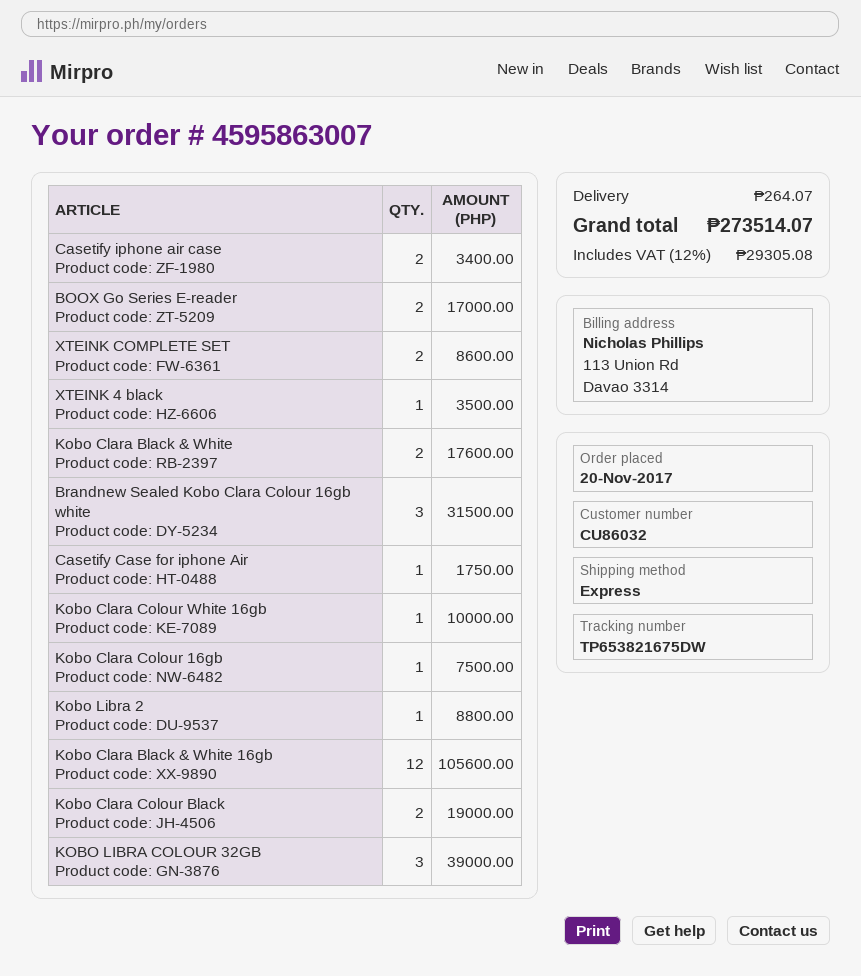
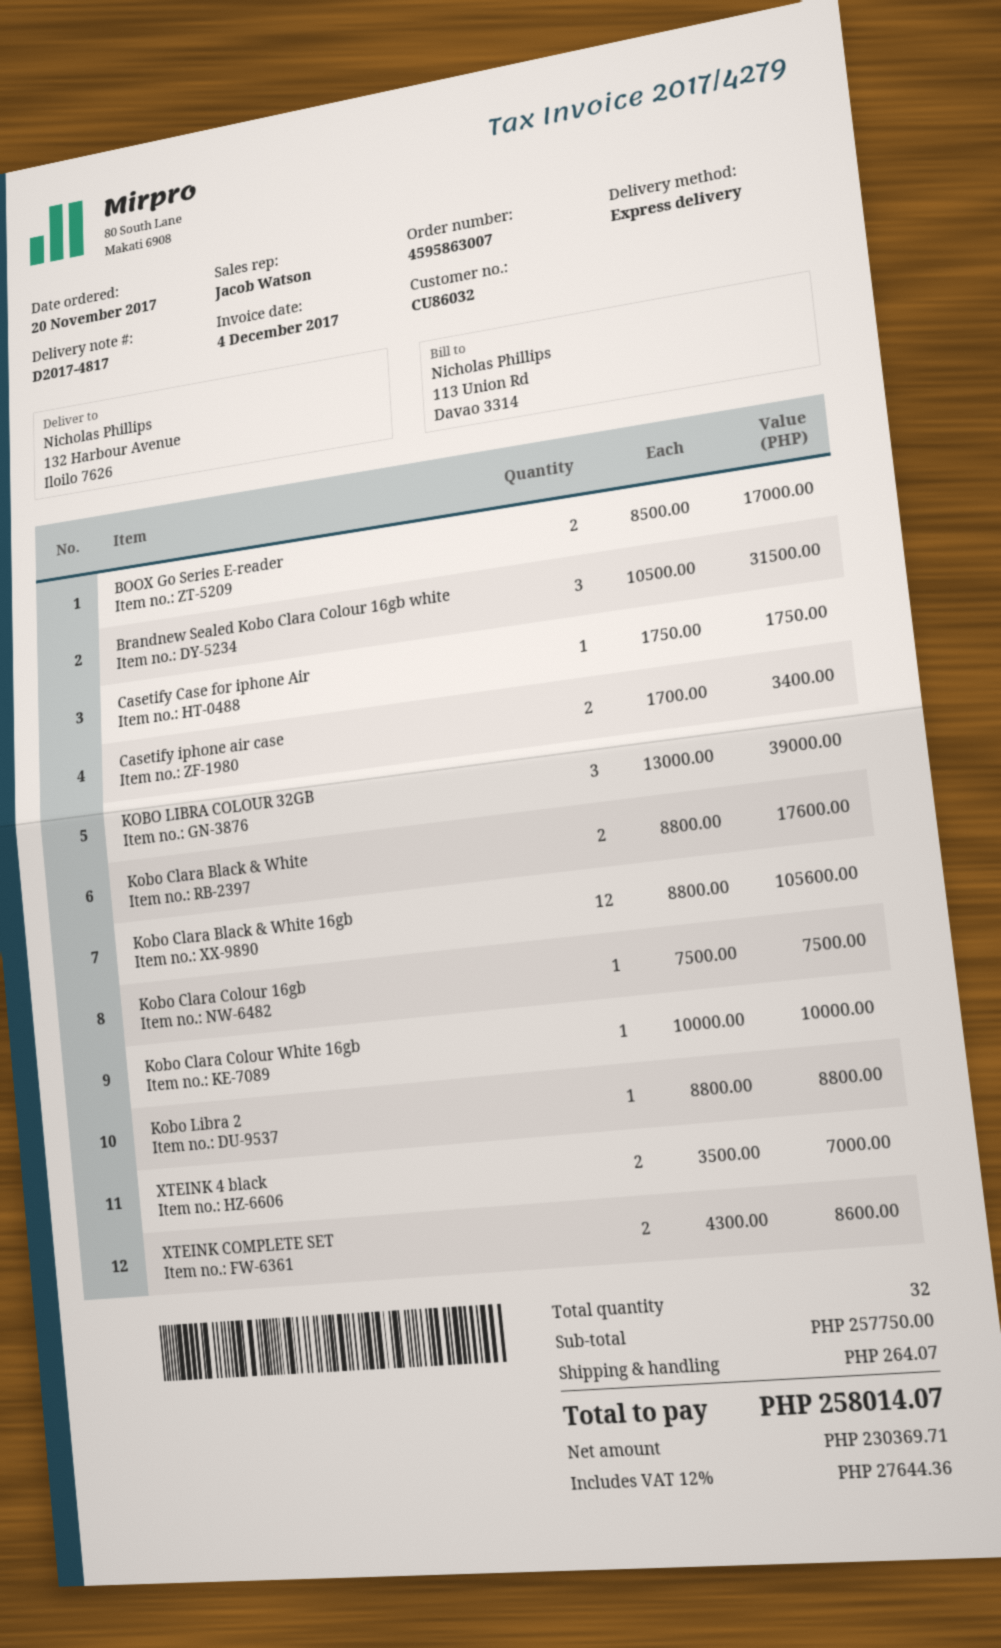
XTEINK 4 black: 1 for 3500.00 -> 2 for 7000.00
Kobo Clara Colour Black: 2 for 19000.00 -> none
tax: 12% = 29305.08 -> 12% = 27644.36
total: 273514.07 -> 258014.07

